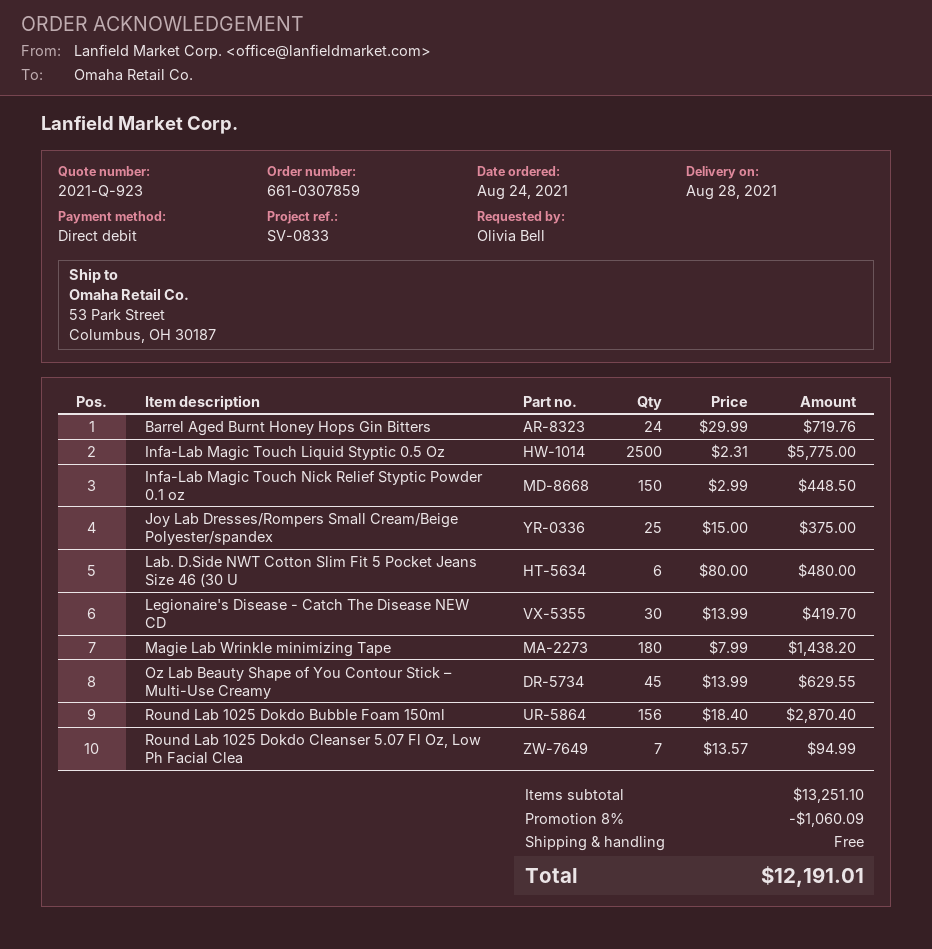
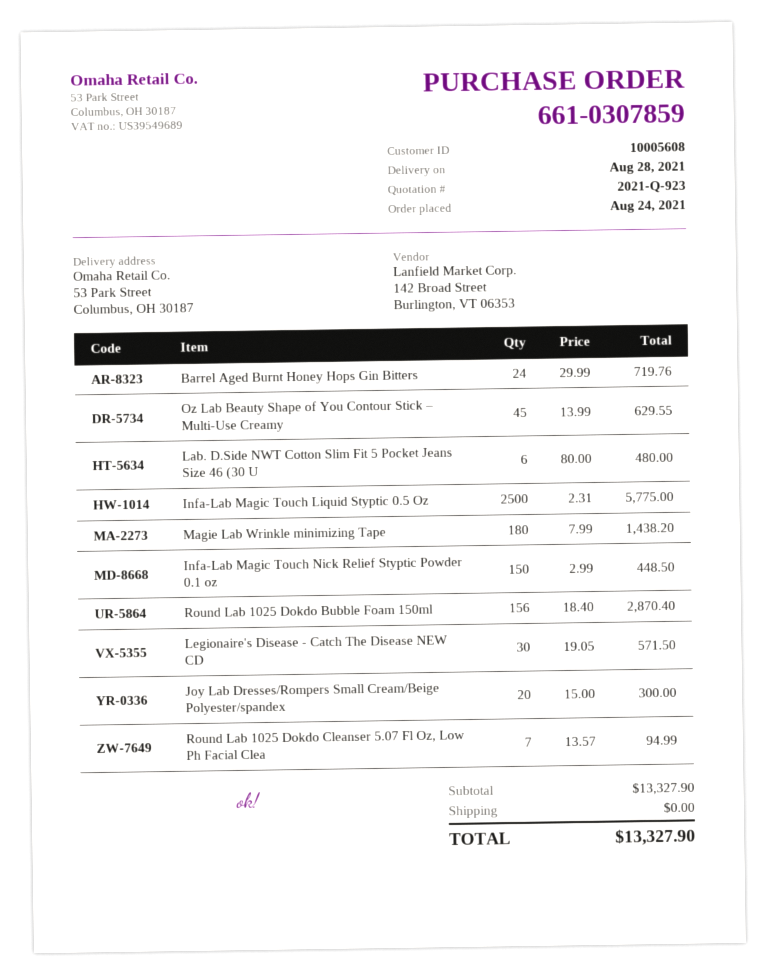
Joy Lab Dresses/Rompers Small Cream/Beige Polyester/spandex: 25 x 15.00 = 375.00 -> 20 x 15.00 = 300.00
Legionaire's Disease - Catch The Disease NEW CD: 30 x 13.99 = 419.70 -> 30 x 19.05 = 571.50
subtotal: 13251.10 -> 13327.90
discount: 8% = 1060.09 -> none
total: 12191.01 -> 13327.90

